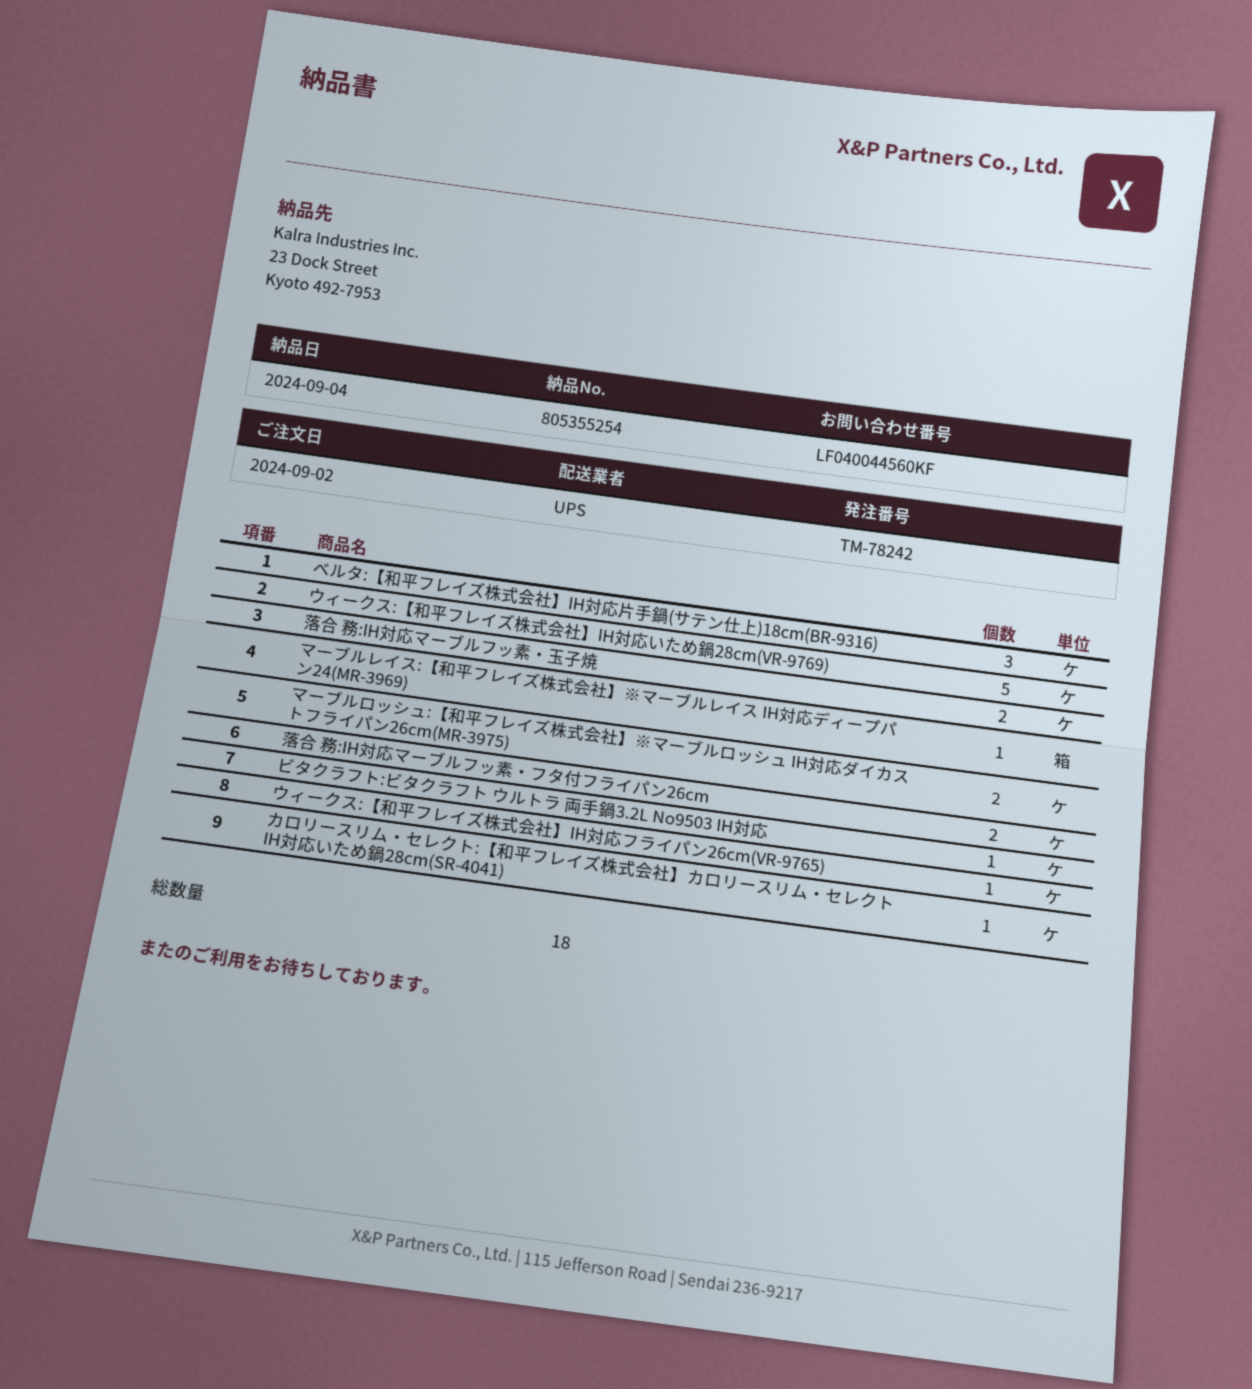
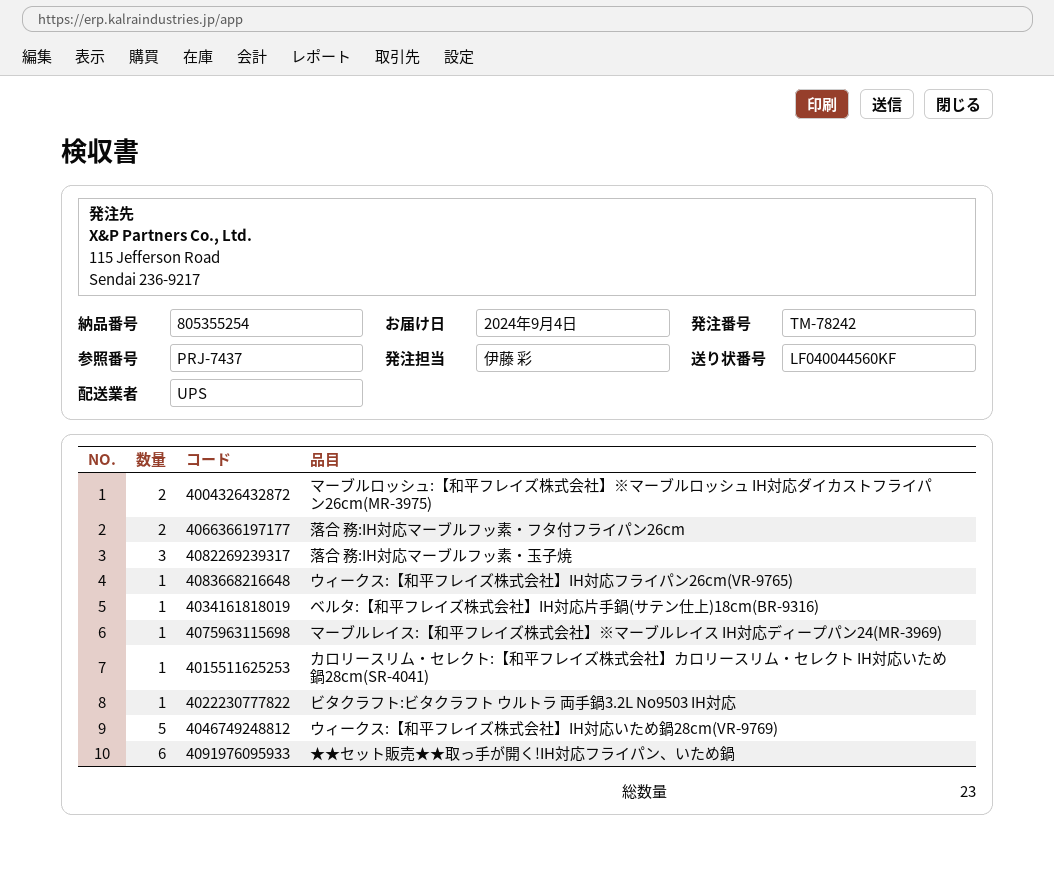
ベルタ:【和平フレイズ株式会社】IH対応片手鍋(サテン仕上)18cm(BR-9316): 3 -> 1
落合 務:IH対応マーブルフッ素・玉子焼: 2 -> 3
★★セット販売★★取っ手が開く!IH対応フライパン、いため鍋: none -> 6
total quantity: 18 -> 23

